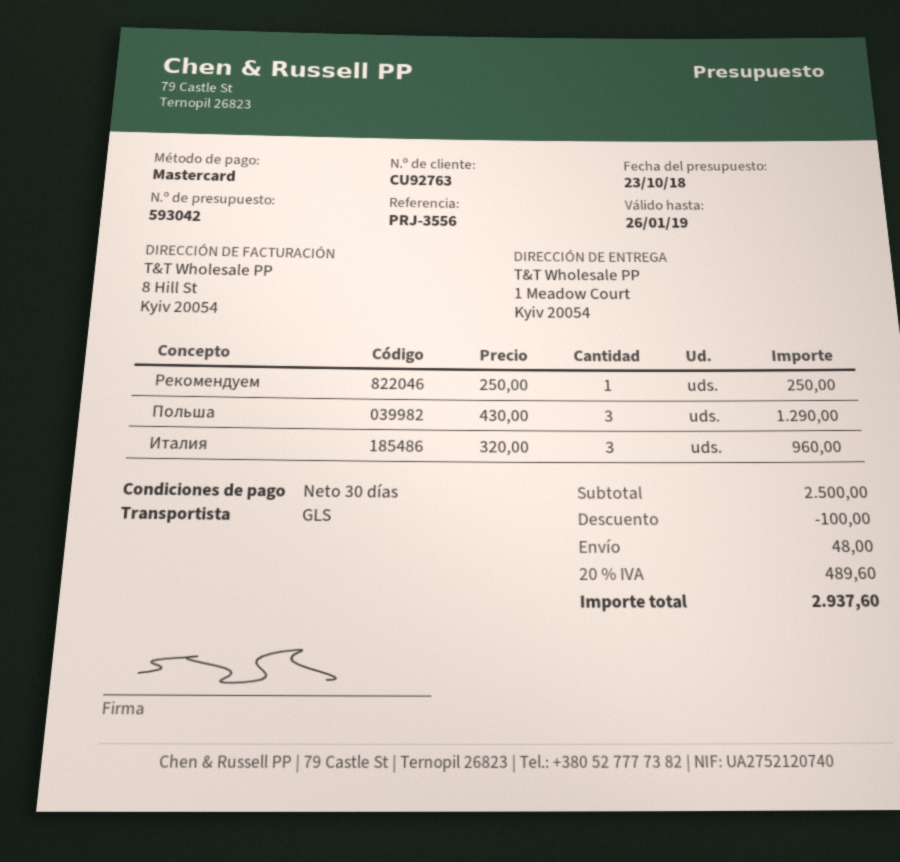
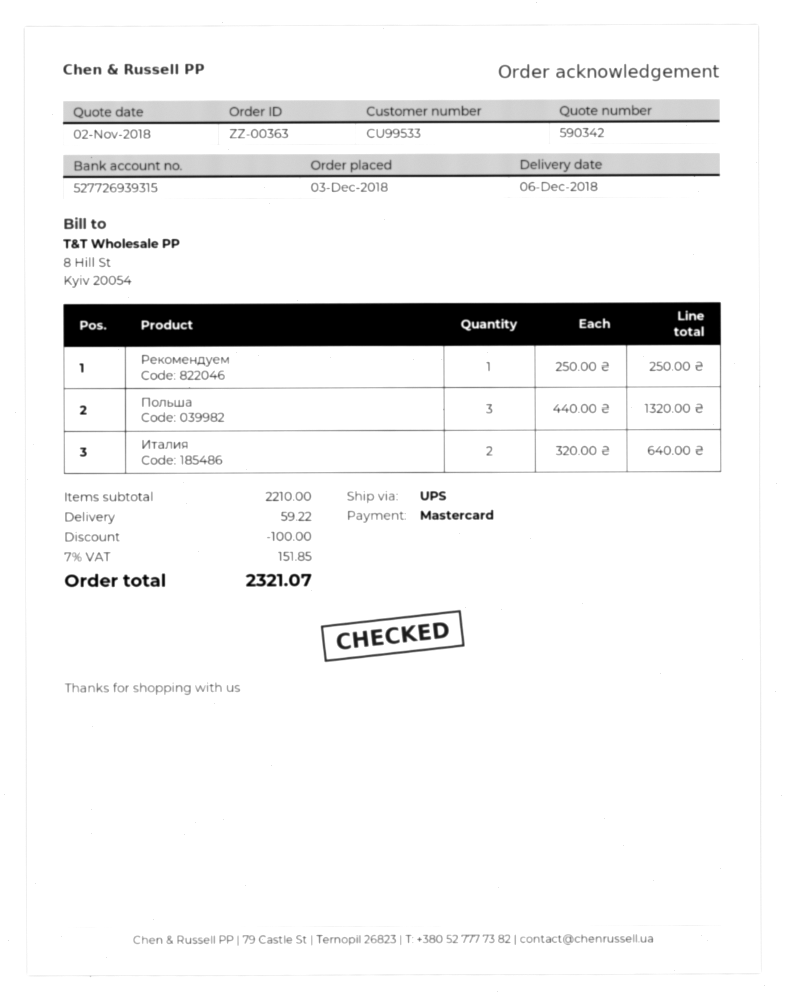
quote number: 593042 -> 590342
quote date: 2018-10-23 -> 2018-11-02
customer number: CU92763 -> CU99533
shipping method: GLS -> UPS
Польша: 3 x 430.00 = 1290.00 -> 3 x 440.00 = 1320.00
Италия: 3 x 320.00 = 960.00 -> 2 x 320.00 = 640.00
subtotal: 2500.00 -> 2210.00
shipping: 48.00 -> 59.22
tax: 20% = 489.60 -> 7% = 151.85
total: 2937.60 -> 2321.07

